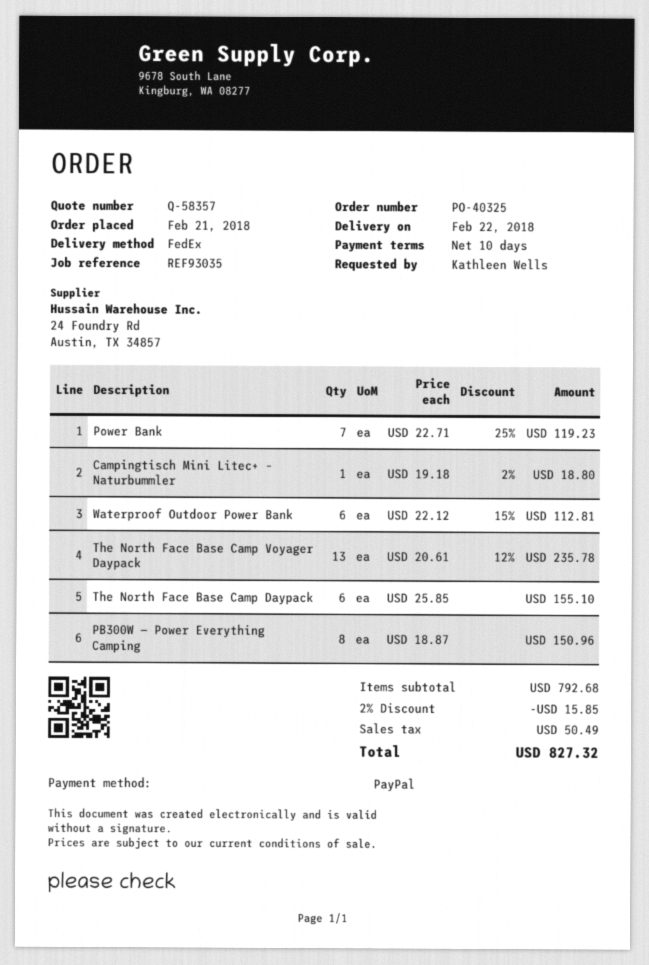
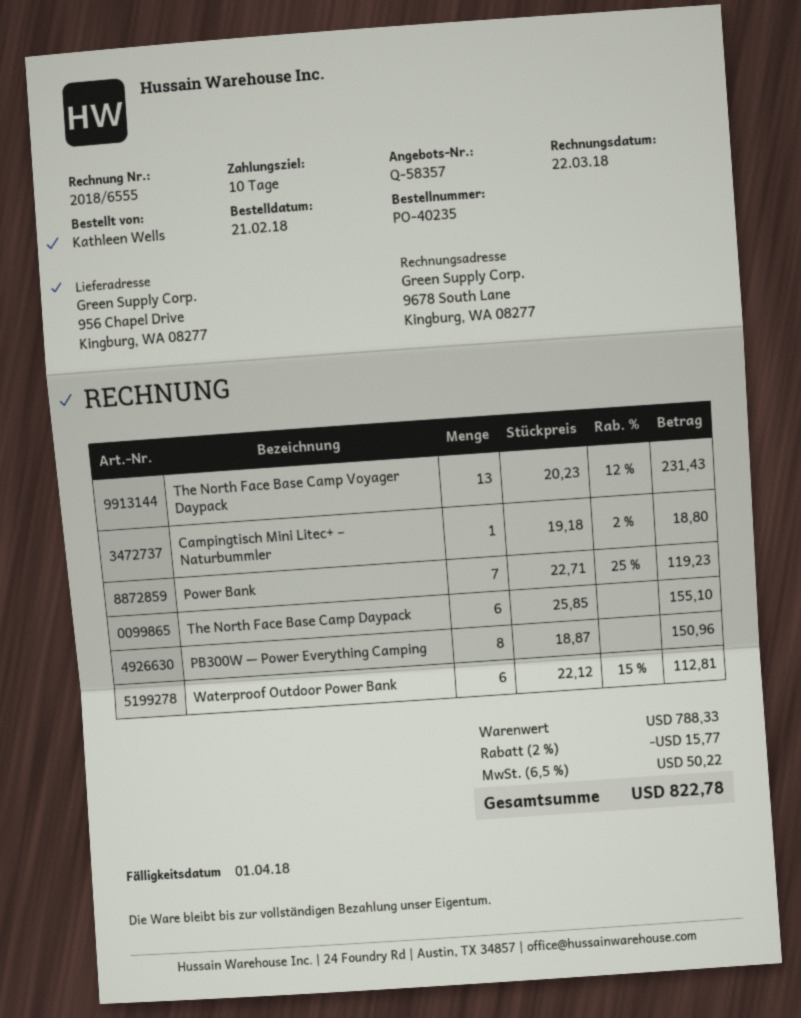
order number: PO-40325 -> PO-40235
The North Face Base Camp Voyager Daypack: 13 x 20.61 - 12% = 235.78 -> 13 x 20.23 - 12% = 231.43
subtotal: 792.68 -> 788.33
discount: 2% = 15.85 -> 2% = 15.77
tax: 50.49 -> 50.22
total: 827.32 -> 822.78

